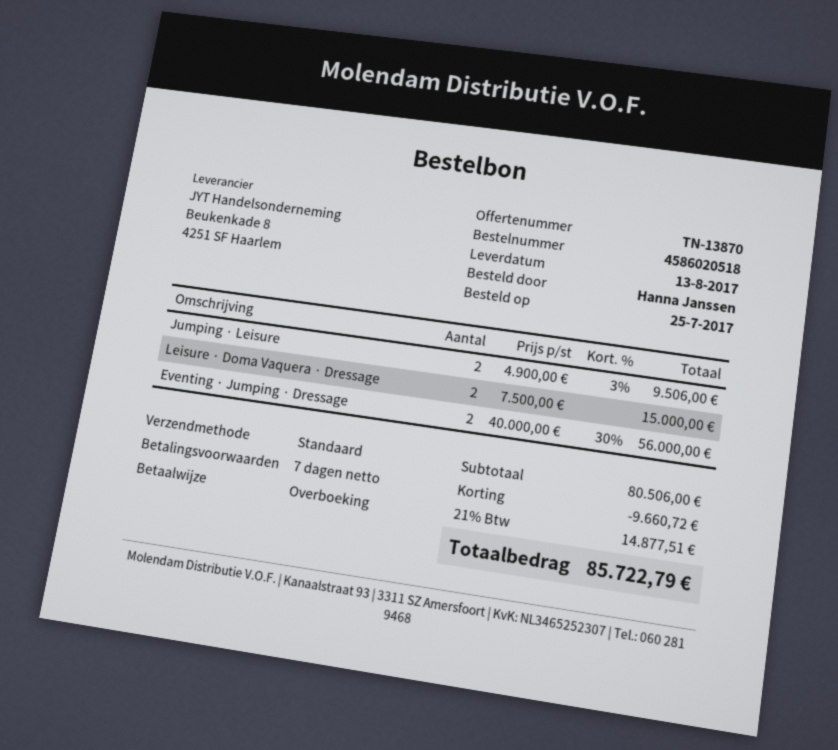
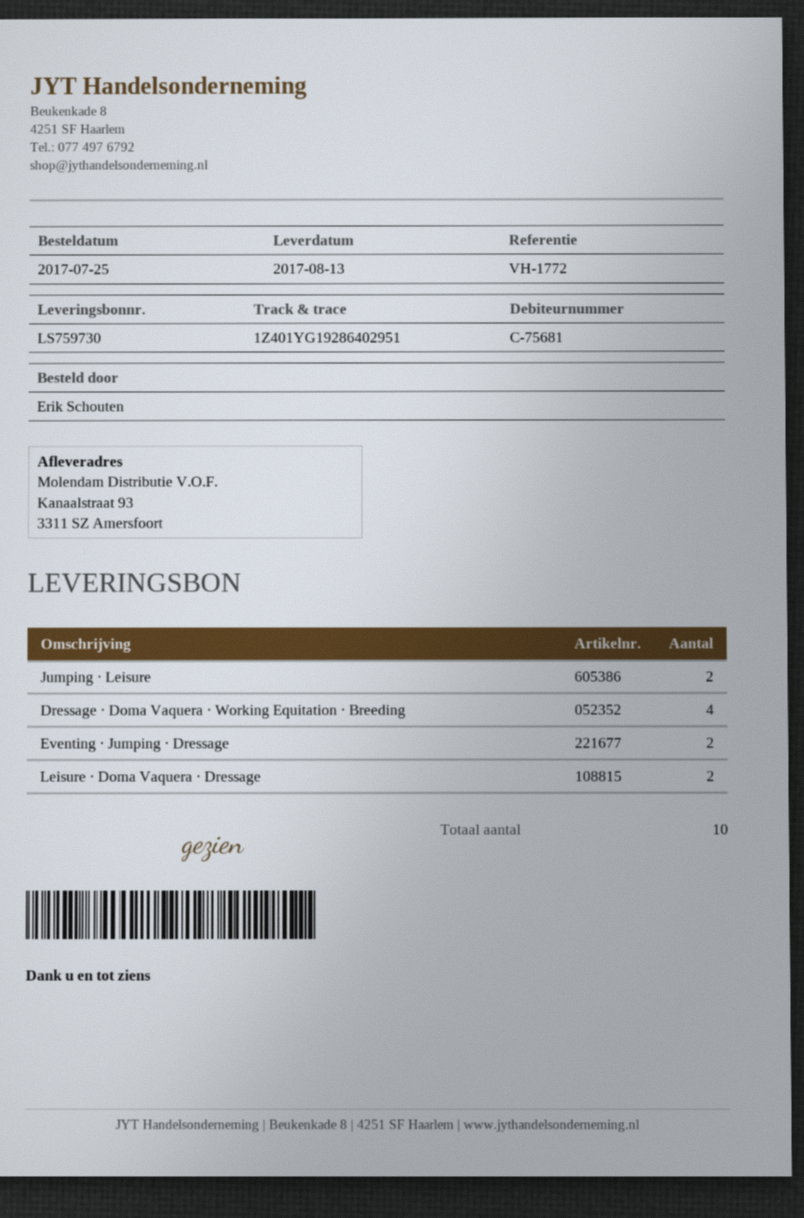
ordered by: Hanna Janssen -> Erik Schouten
Dressage · Doma Vaquera · Working Equitation · Breeding: none -> 4

